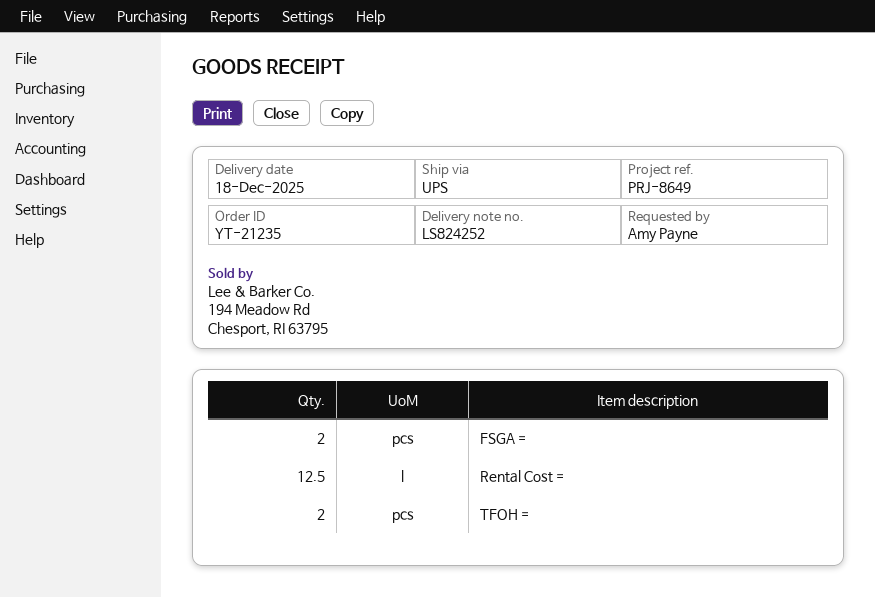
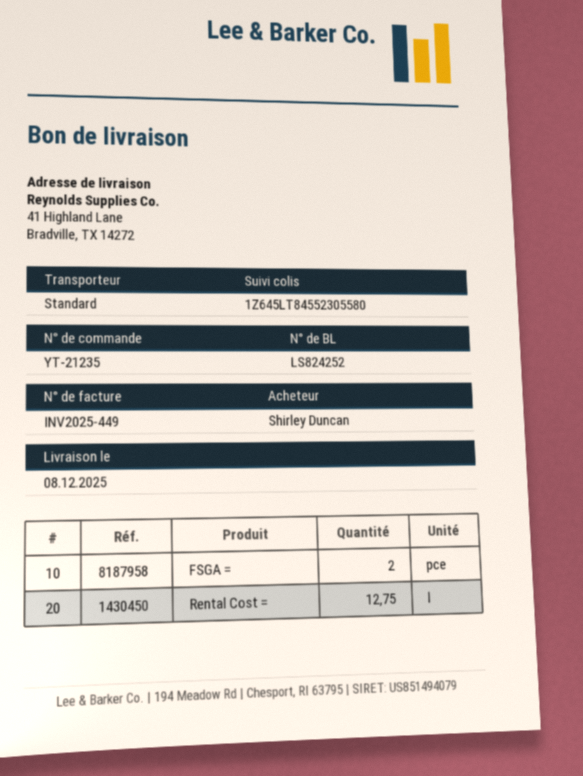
delivery date: 2025-12-18 -> 2025-12-08
ordered by: Amy Payne -> Shirley Duncan
shipping method: UPS -> standard
Rental Cost =: 12.5 -> 12.75
TFOH =: 2 -> none

